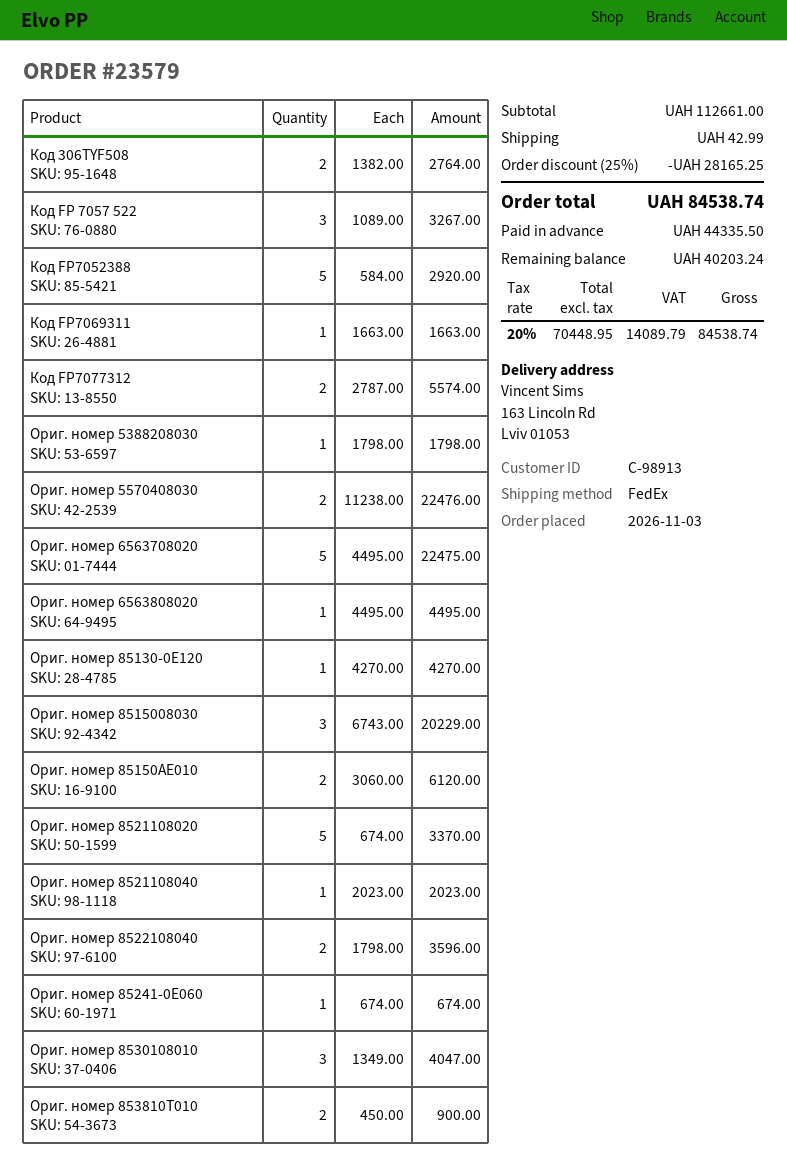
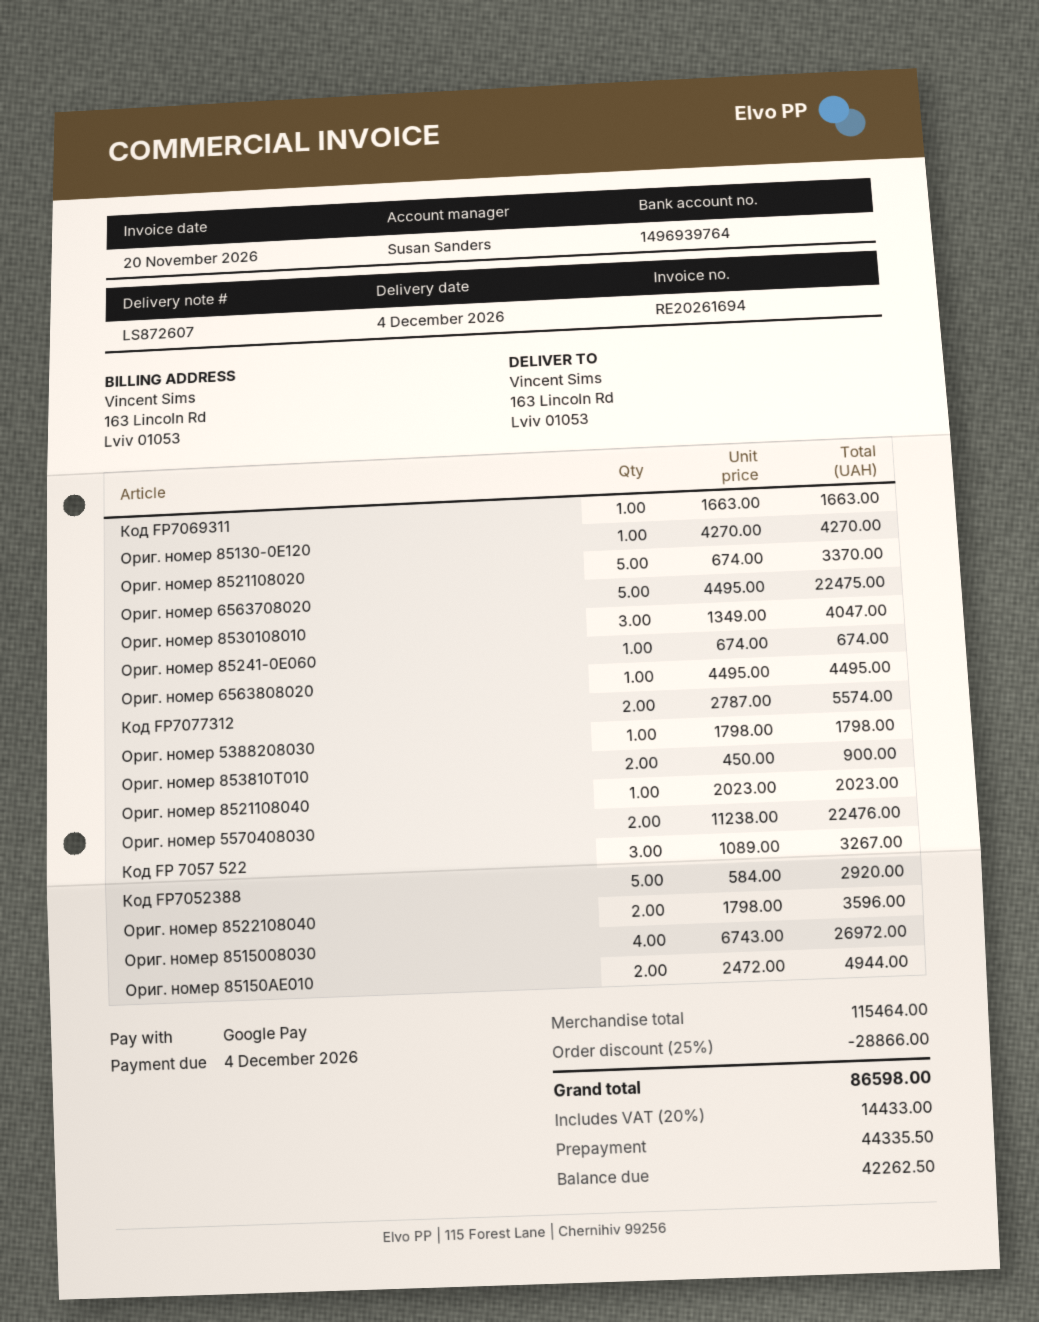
Код 306TYF508: 2 x 1382.00 = 2764.00 -> none
Ориг. номер 8515008030: 3 x 6743.00 = 20229.00 -> 4 x 6743.00 = 26972.00
Ориг. номер 85150AE010: 2 x 3060.00 = 6120.00 -> 2 x 2472.00 = 4944.00
subtotal: 112661.00 -> 115464.00
discount: 25% = 28165.25 -> 25% = 28866.00
shipping: 42.99 -> none
tax: 20% = 14089.79 -> 20% = 14433.00
total: 84538.74 -> 86598.00
balance: 40203.24 -> 42262.50

